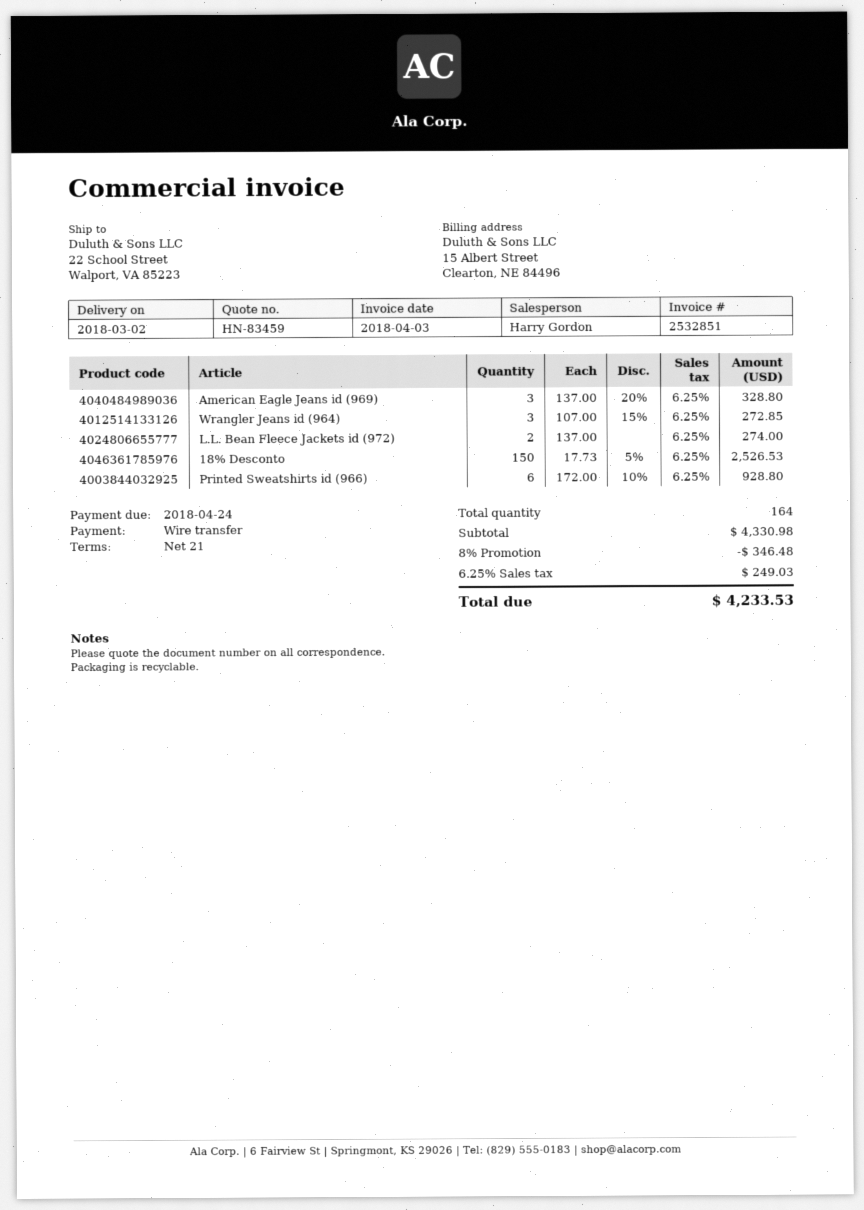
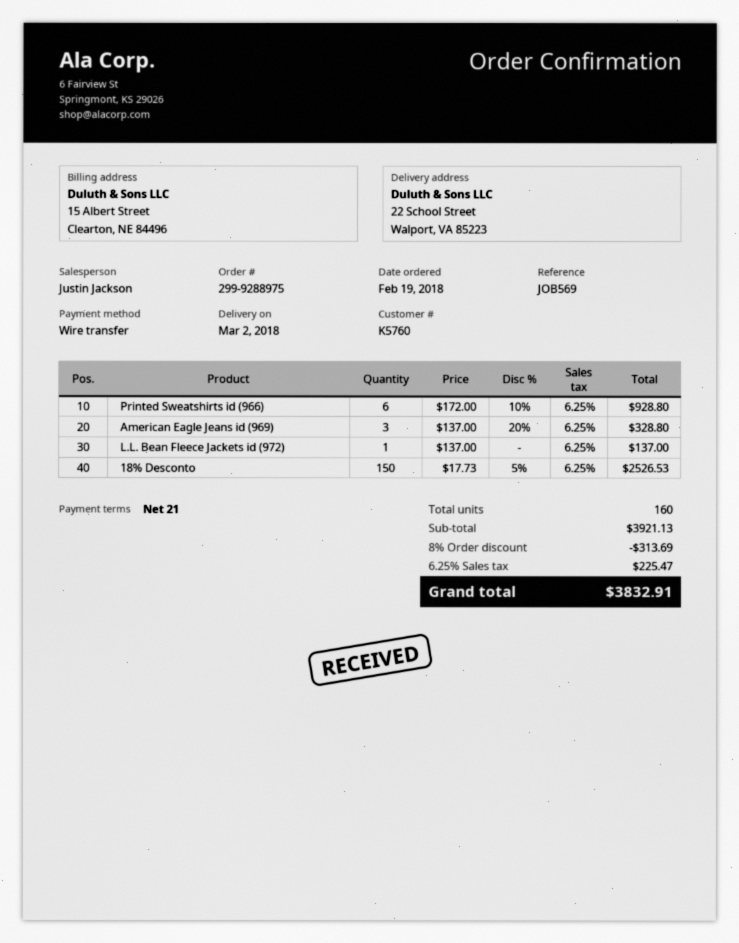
sales rep: Harry Gordon -> Justin Jackson
Wrangler Jeans id (964): 3 x 107.00 - 15% = 272.85 -> none
L.L. Bean Fleece Jackets id (972): 2 x 137.00 = 274.00 -> 1 x 137.00 = 137.00
total quantity: 164 -> 160
subtotal: 4330.98 -> 3921.13
discount: 8% = 346.48 -> 8% = 313.69
tax: 6.25% = 249.03 -> 6.25% = 225.47
total: 4233.53 -> 3832.91

